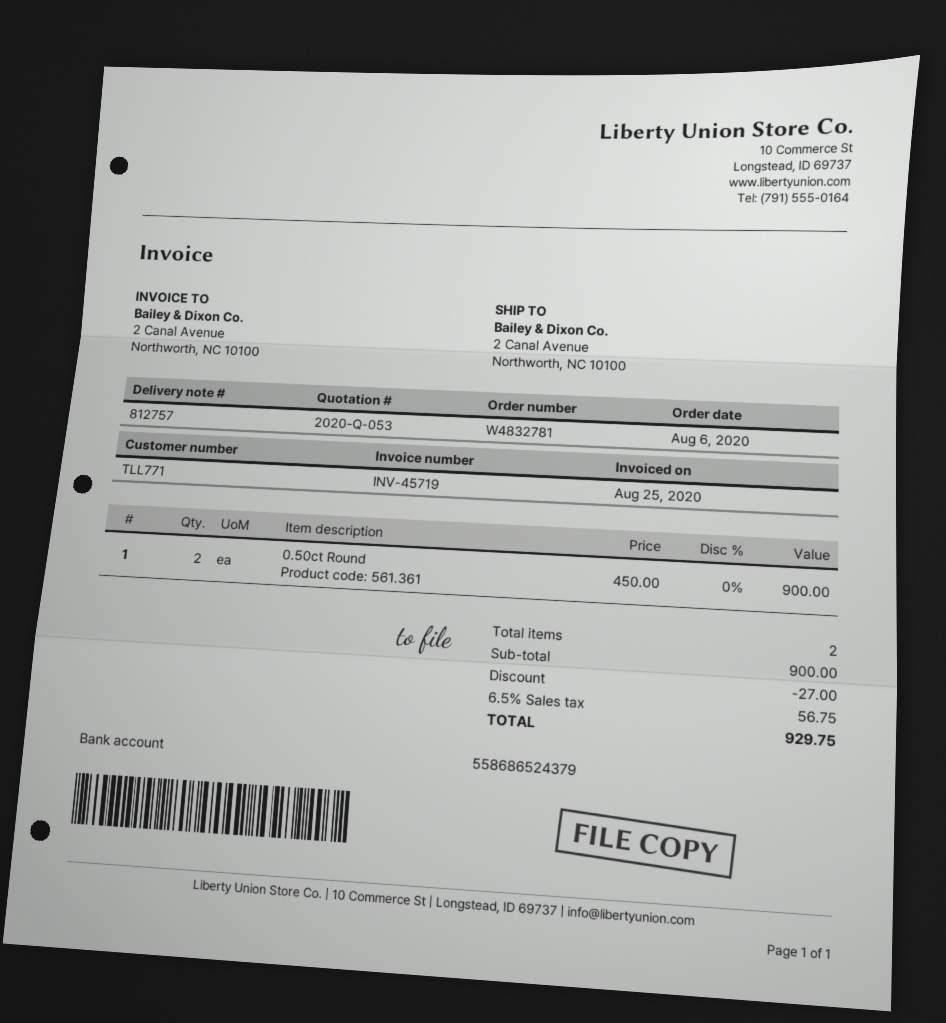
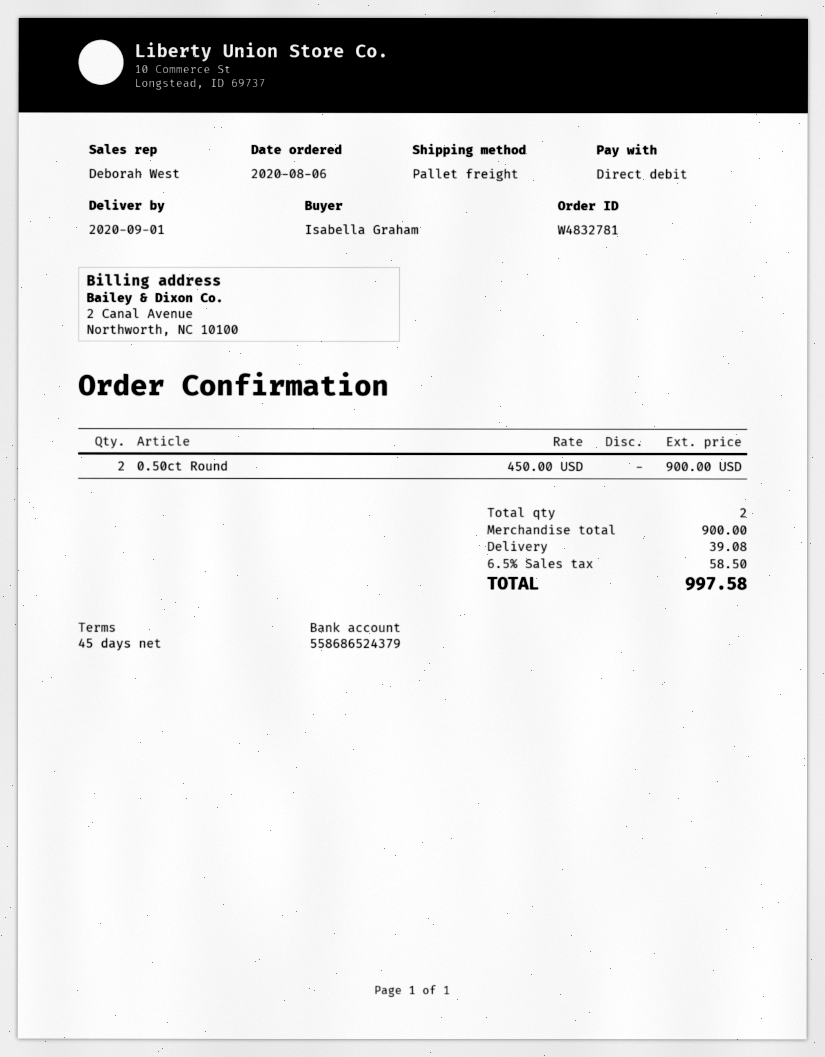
discount: 27.00 -> none
shipping: none -> 39.08
tax: 6.5% = 56.75 -> 6.5% = 58.50
total: 929.75 -> 997.58

